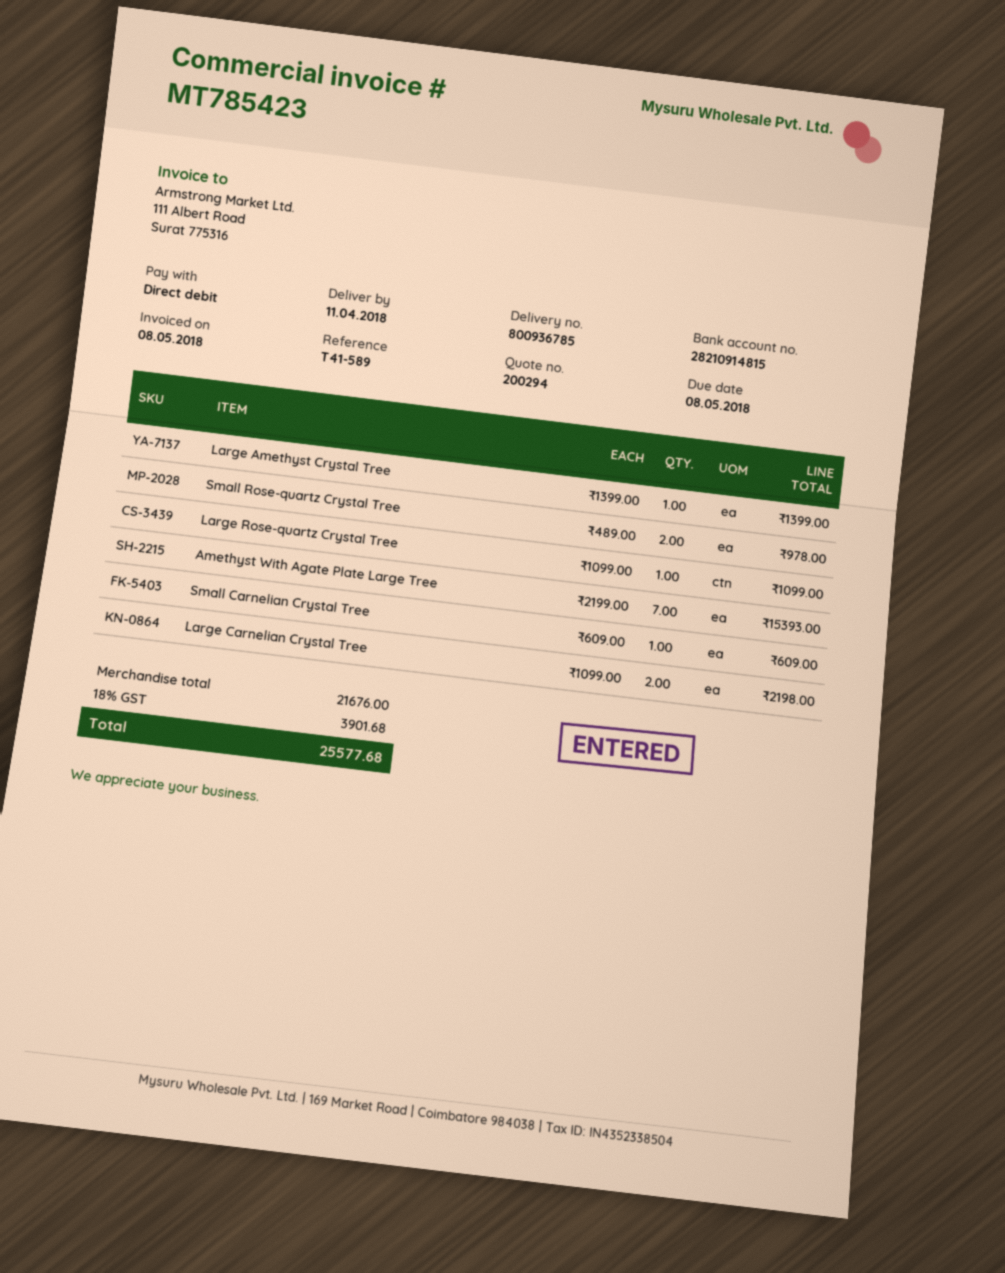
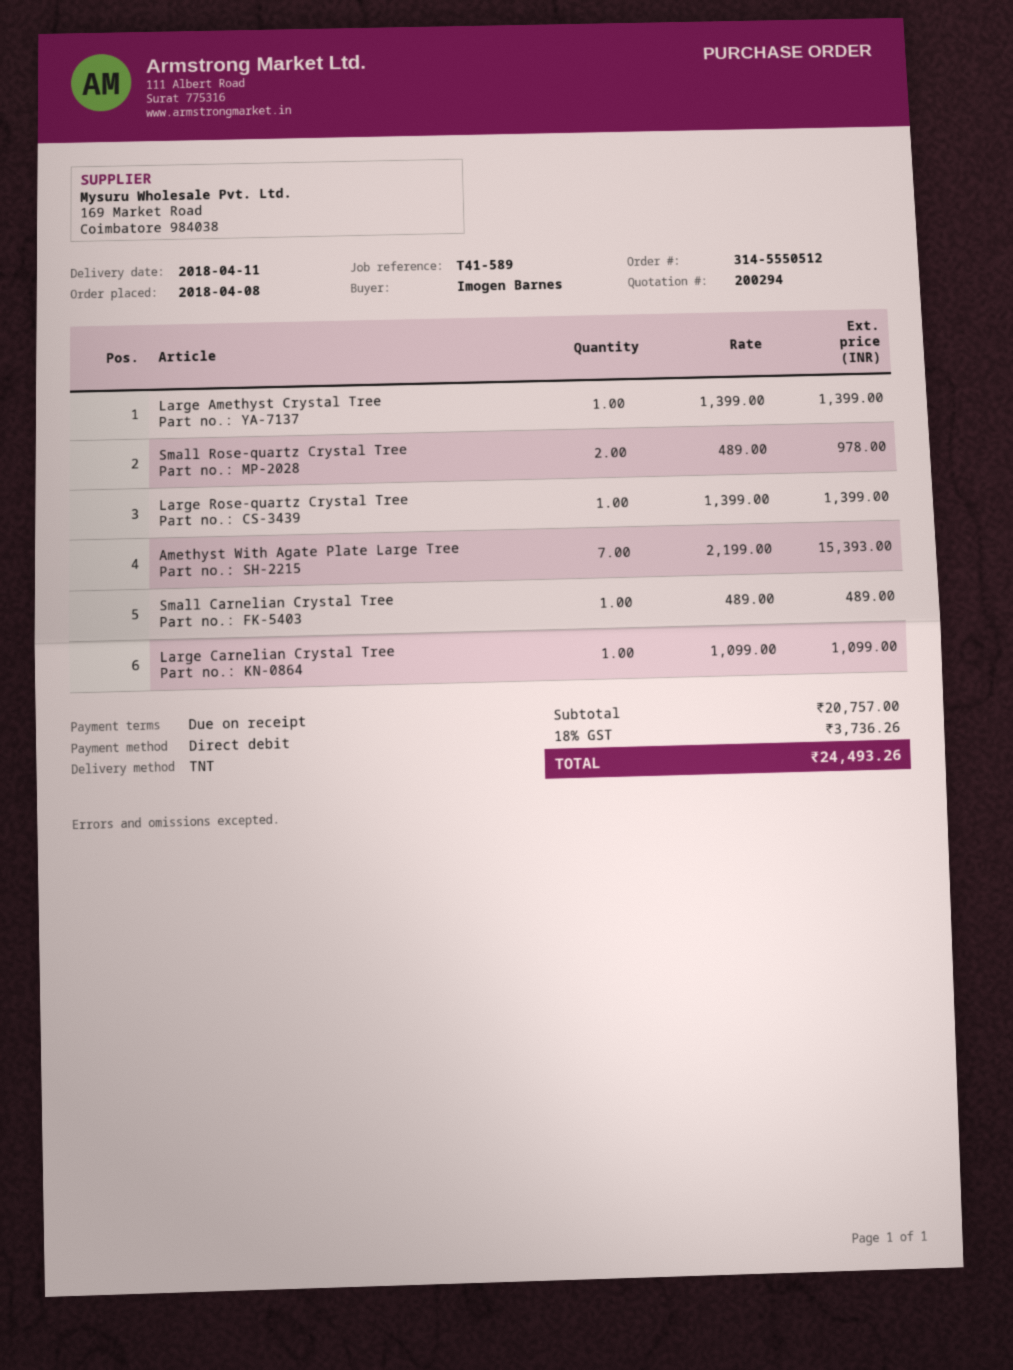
Large Rose-quartz Crystal Tree: 1 x 1099.00 = 1099.00 -> 1 x 1399.00 = 1399.00
Small Carnelian Crystal Tree: 1 x 609.00 = 609.00 -> 1 x 489.00 = 489.00
Large Carnelian Crystal Tree: 2 x 1099.00 = 2198.00 -> 1 x 1099.00 = 1099.00
subtotal: 21676.00 -> 20757.00
tax: 18% = 3901.68 -> 18% = 3736.26
total: 25577.68 -> 24493.26

